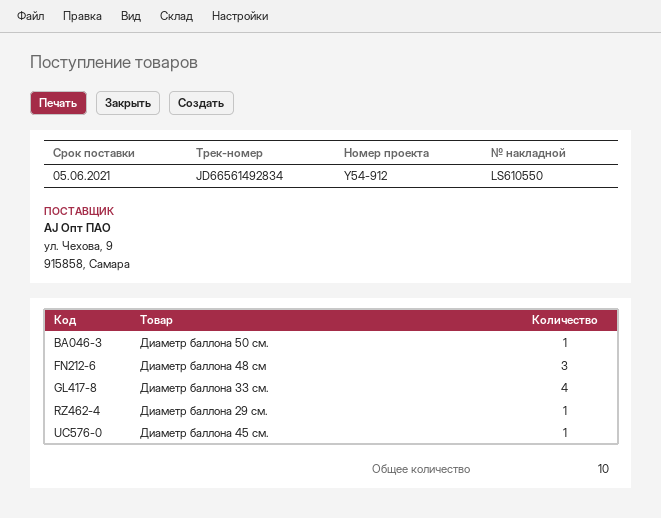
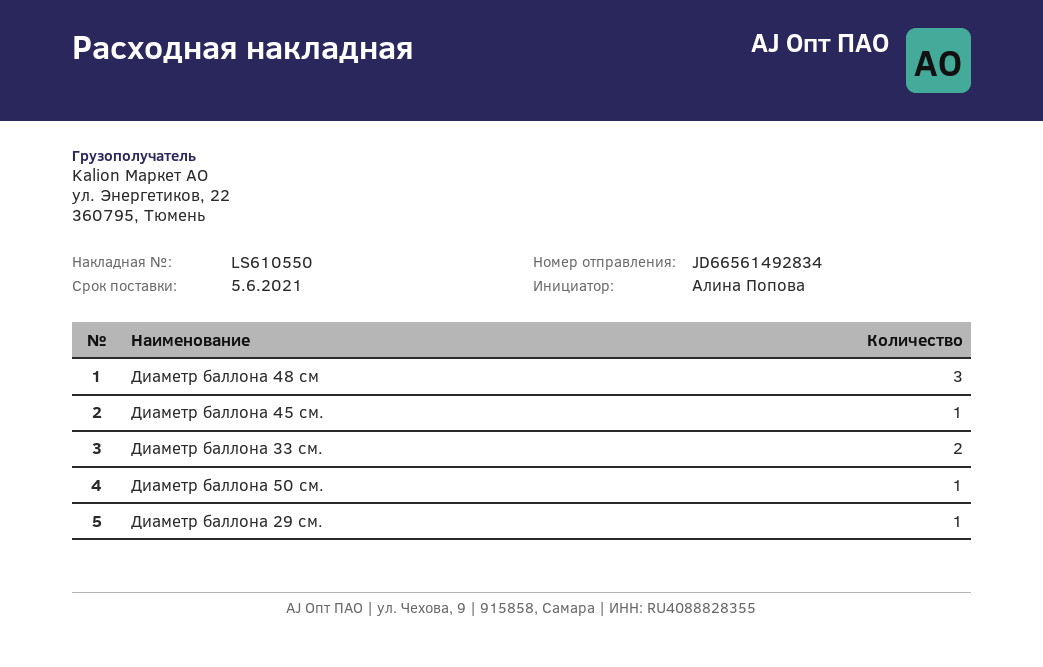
Диаметр баллона 33 см.: 4 -> 2

